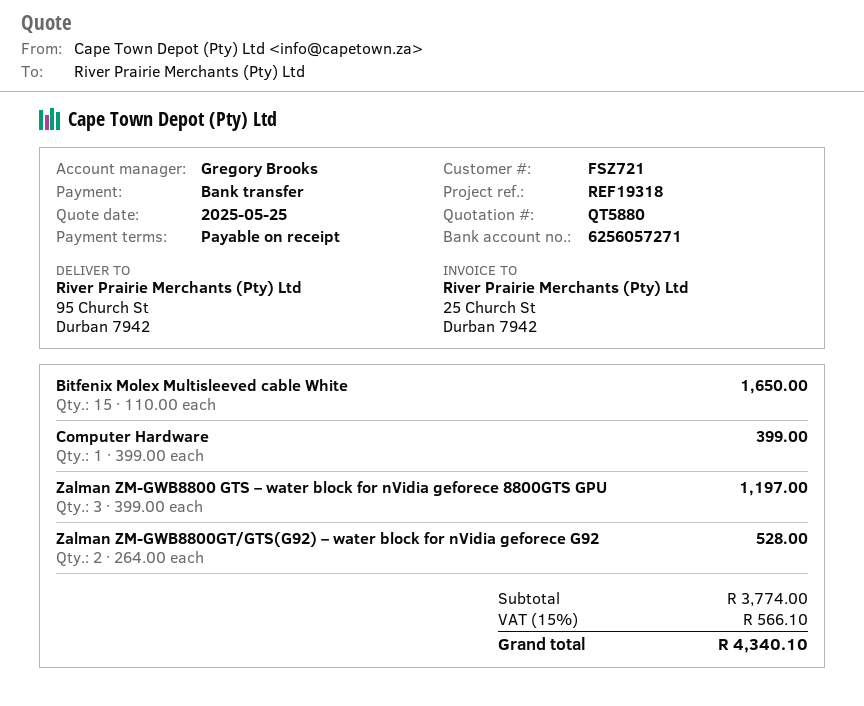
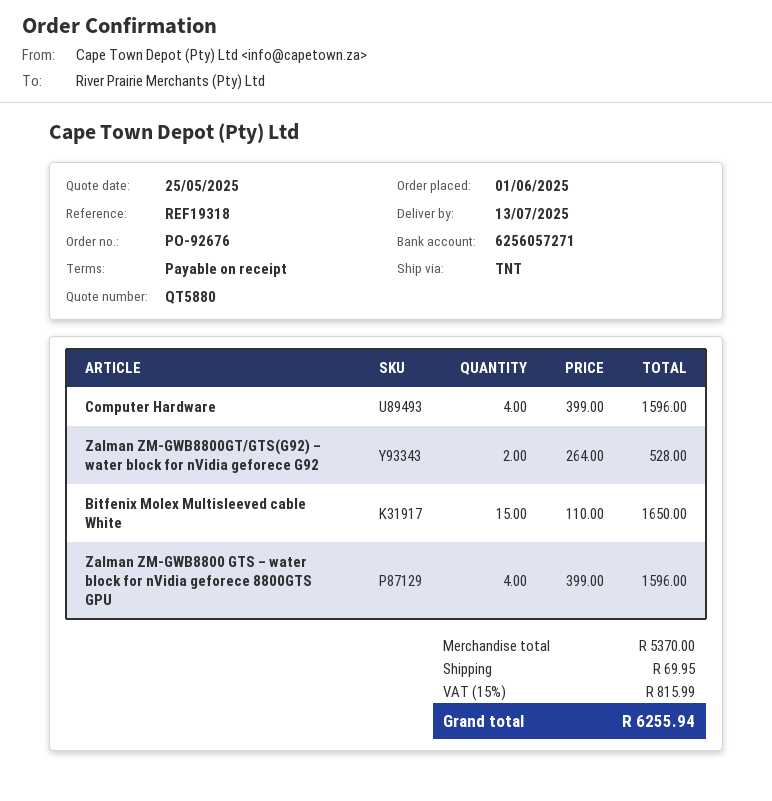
Computer Hardware: 1 x 399.00 = 399.00 -> 4 x 399.00 = 1596.00
Zalman ZM-GWB8800 GTS – water block for nVidia geforece 8800GTS GPU: 3 x 399.00 = 1197.00 -> 4 x 399.00 = 1596.00
subtotal: 3774.00 -> 5370.00
shipping: none -> 69.95
tax: 15% = 566.10 -> 15% = 815.99
total: 4340.10 -> 6255.94

